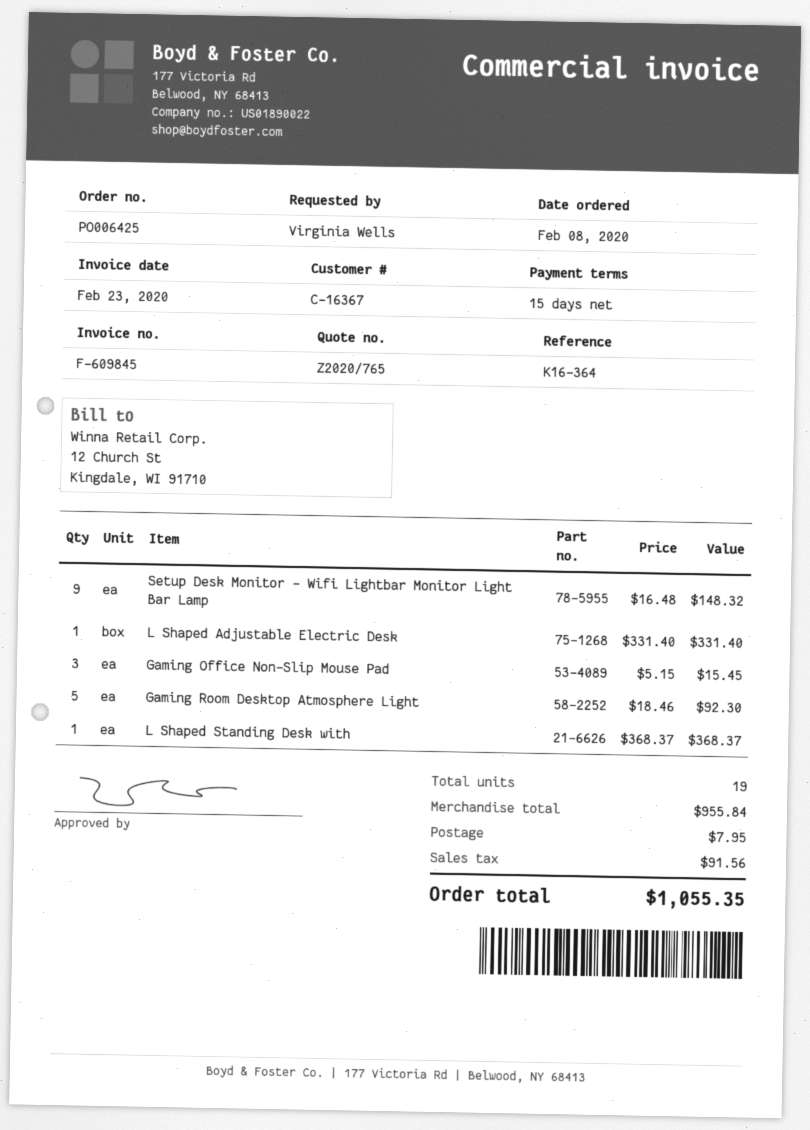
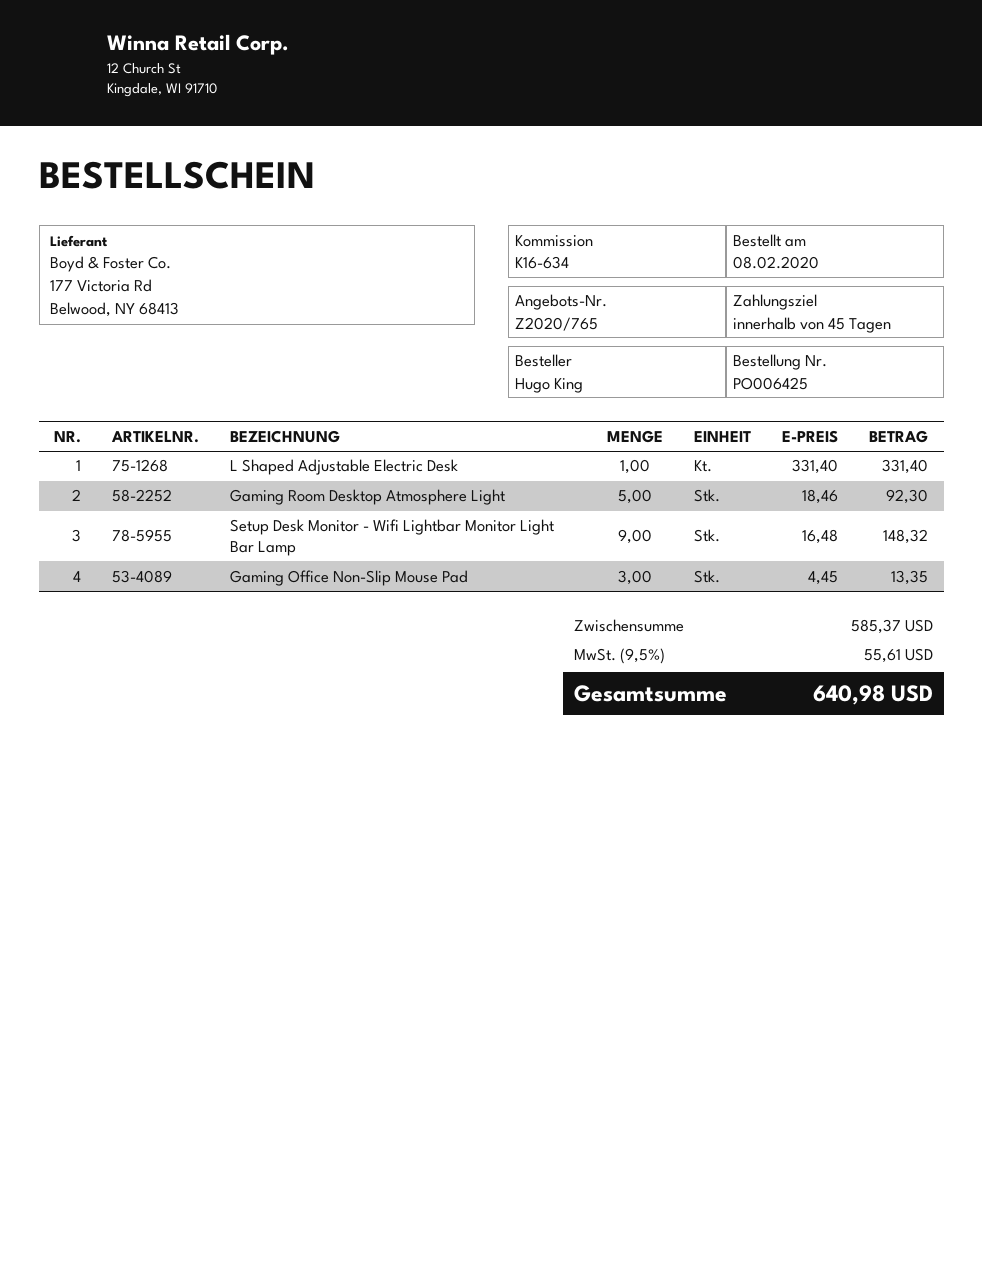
payment terms: 15 days -> 45 days
reference: K16-364 -> K16-634
ordered by: Virginia Wells -> Hugo King
Gaming Office Non-Slip Mouse Pad: 3 x 5.15 = 15.45 -> 3 x 4.45 = 13.35
L Shaped Standing Desk with: 1 x 368.37 = 368.37 -> none
subtotal: 955.84 -> 585.37
shipping: 7.95 -> none
tax: 91.56 -> 55.61
total: 1055.35 -> 640.98

